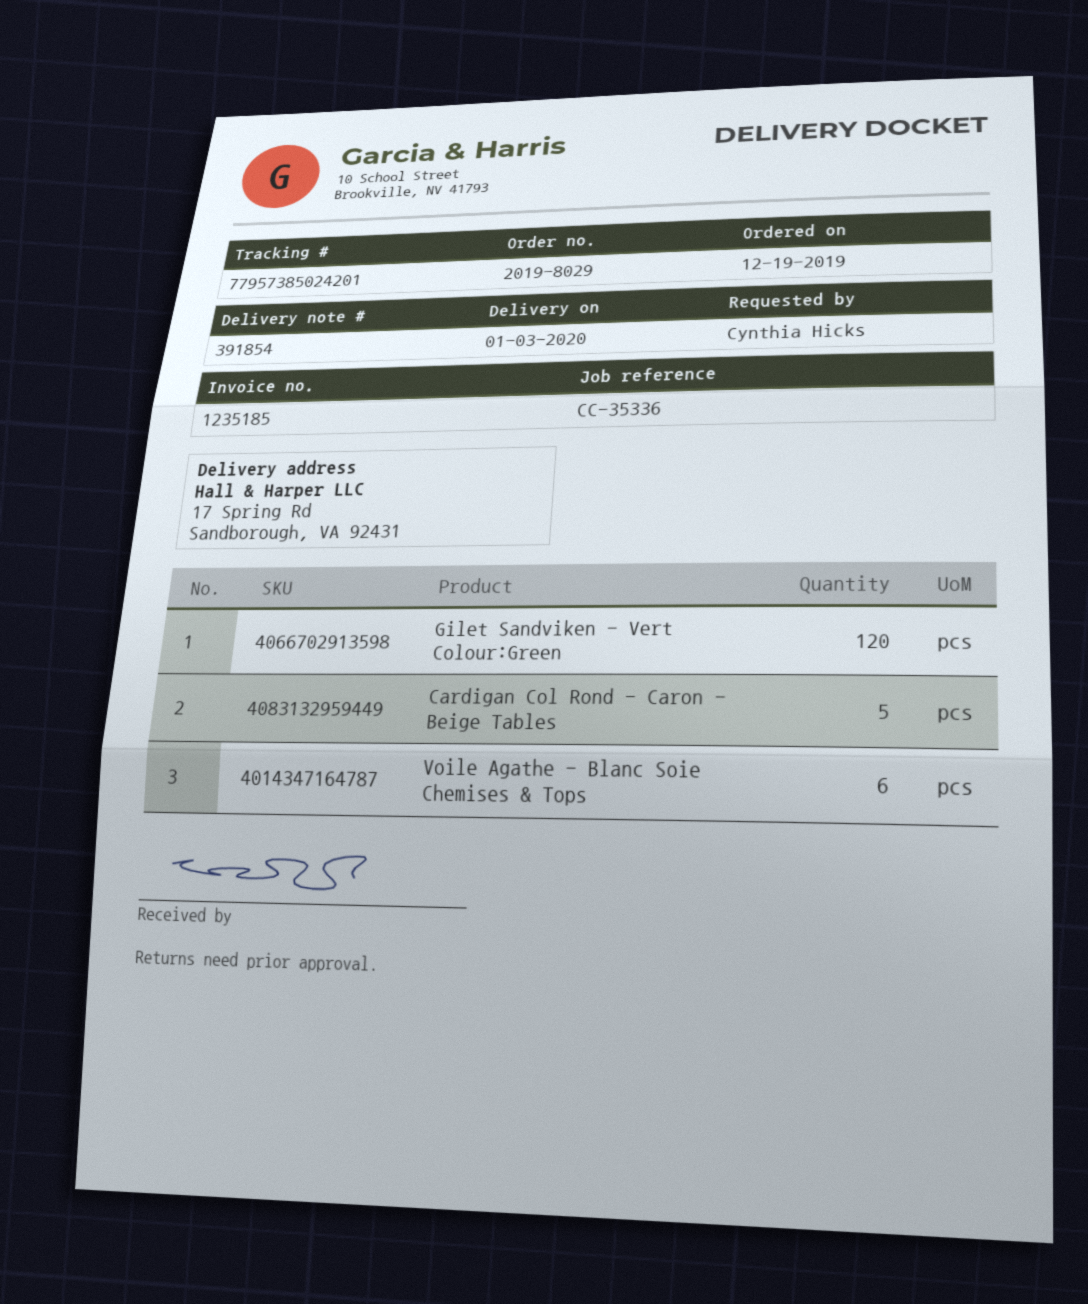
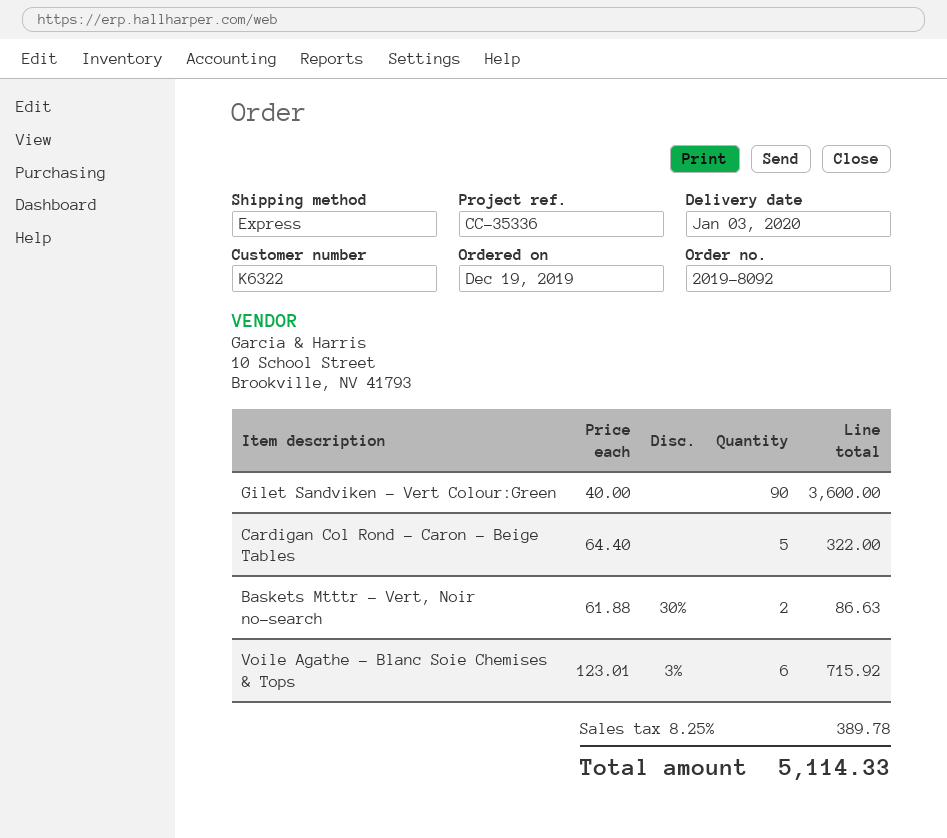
order number: 2019-8029 -> 2019-8092
Gilet Sandviken - Vert Colour:Green: 120 -> 90
Baskets Mtttr - Vert, Noir no-search: none -> 2

